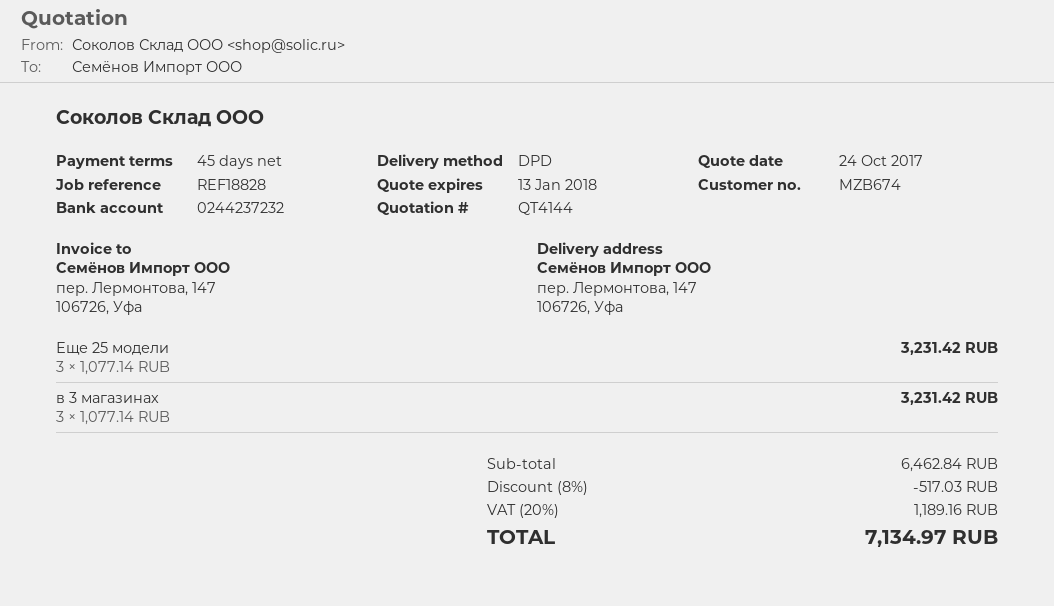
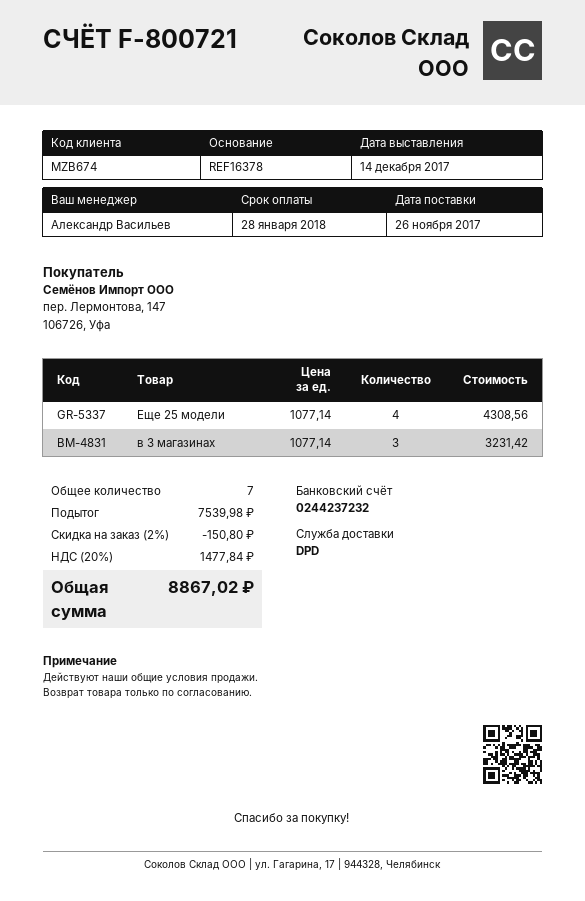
reference: REF18828 -> REF16378
Еще 25 модели: 3 x 1077.14 = 3231.42 -> 4 x 1077.14 = 4308.56
subtotal: 6462.84 -> 7539.98
discount: 8% = 517.03 -> 2% = 150.80
tax: 20% = 1189.16 -> 20% = 1477.84
total: 7134.97 -> 8867.02

